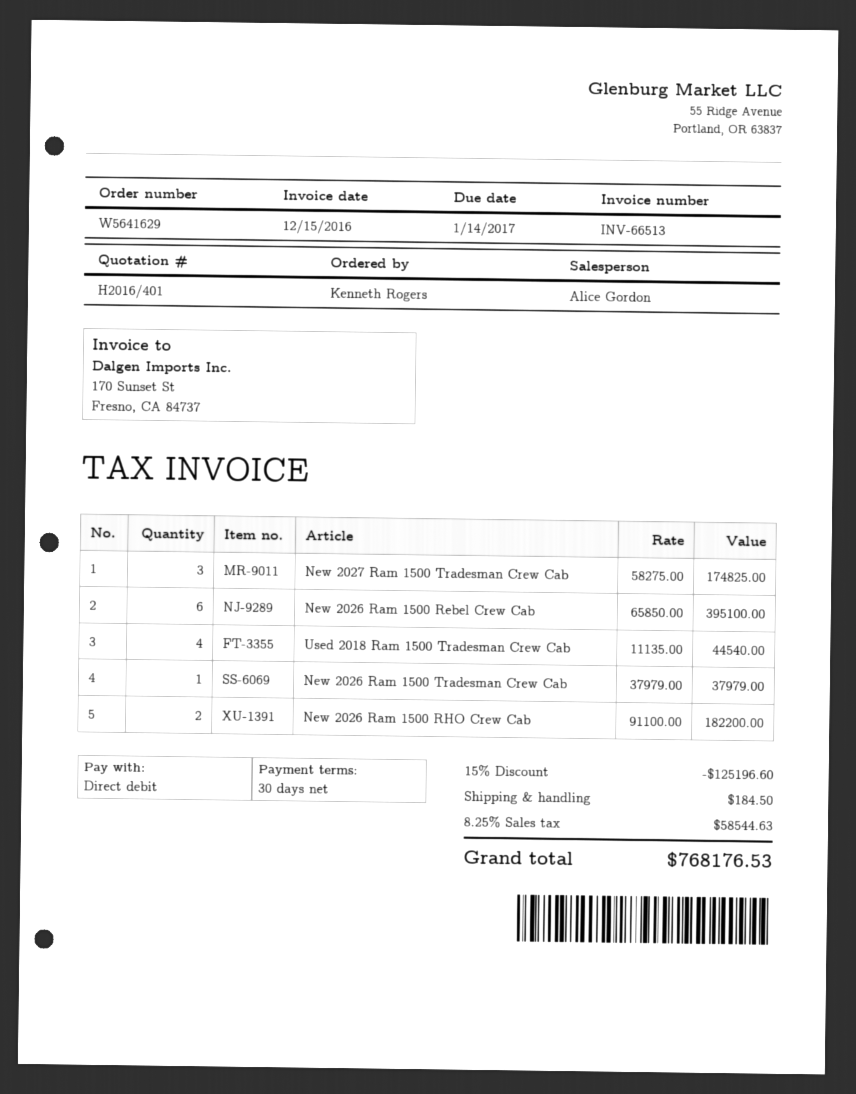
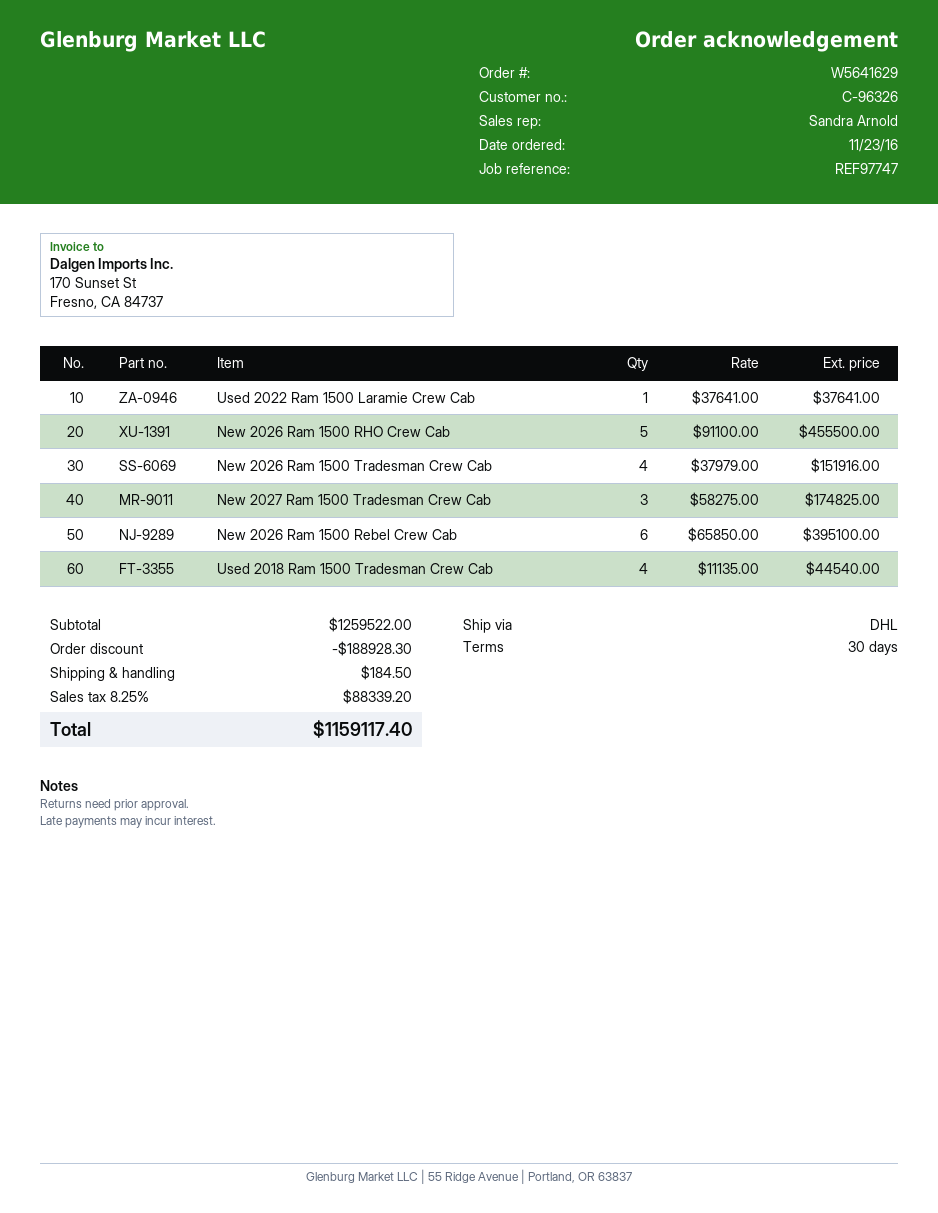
sales rep: Alice Gordon -> Sandra Arnold
New 2026 Ram 1500 Tradesman Crew Cab: 1 x 37979.00 = 37979.00 -> 4 x 37979.00 = 151916.00
New 2026 Ram 1500 RHO Crew Cab: 2 x 91100.00 = 182200.00 -> 5 x 91100.00 = 455500.00
Used 2022 Ram 1500 Laramie Crew Cab: none -> 1 x 37641.00 = 37641.00
discount: 125196.60 -> 188928.30
tax: 8.25% = 58544.63 -> 8.25% = 88339.20
total: 768176.53 -> 1159117.40

